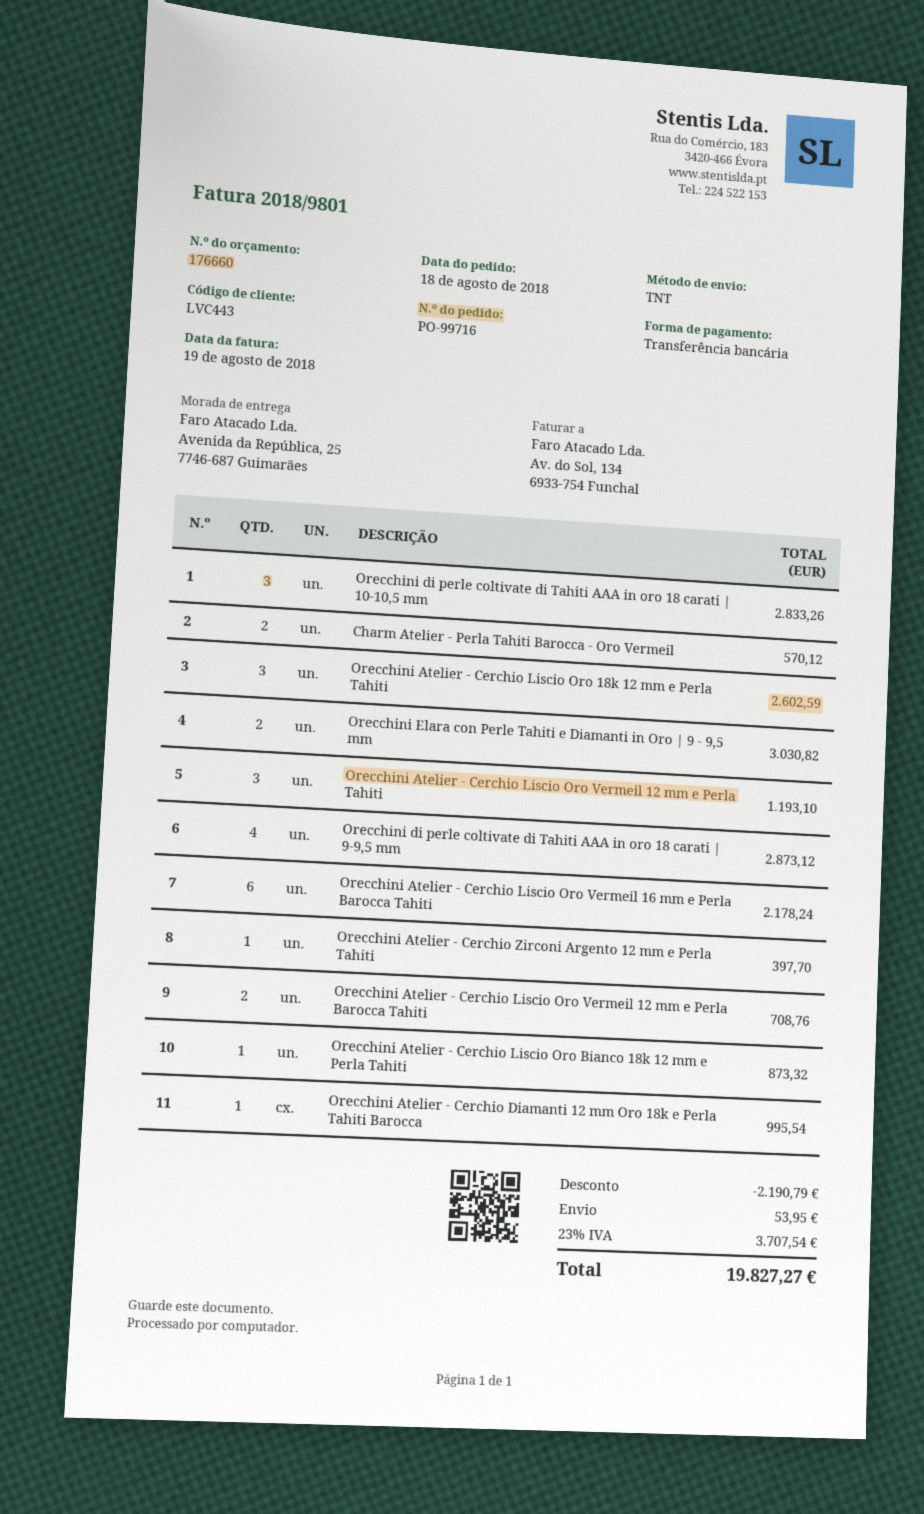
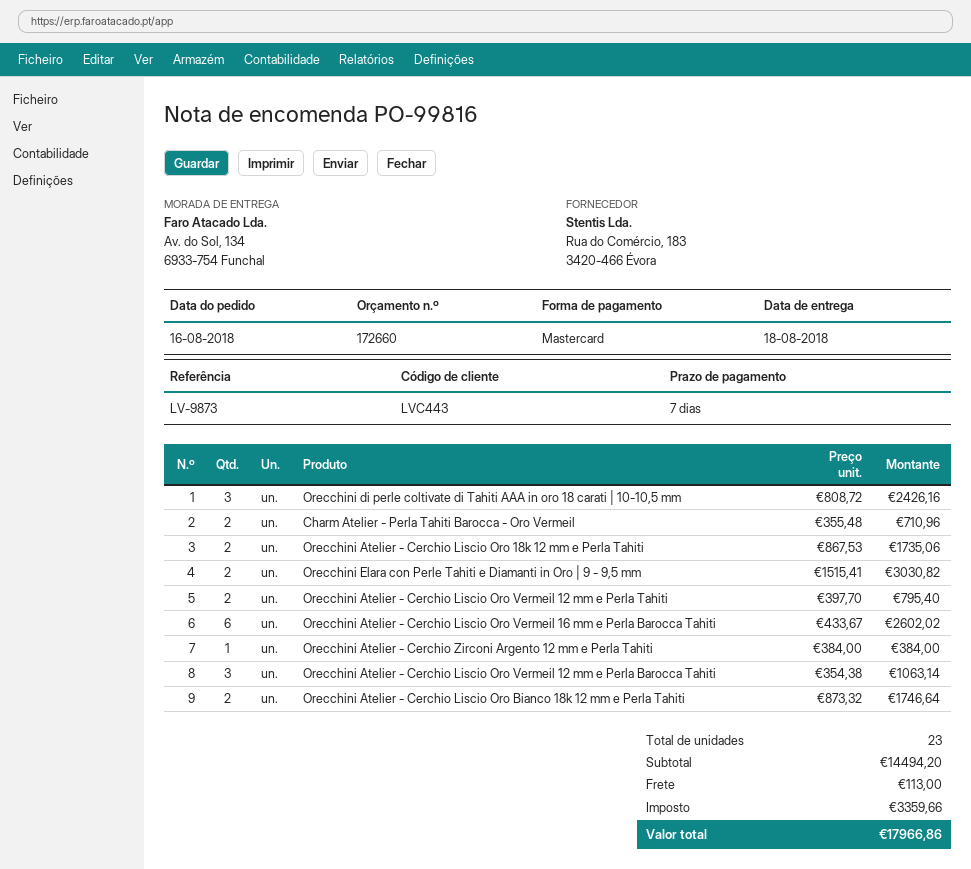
quote number: 176660 -> 172660
order number: PO-99716 -> PO-99816
order date: 2018-08-18 -> 2018-08-16
payment method: bank transfer -> Mastercard
ship to: Avenida da República, 25, 7746-687 Guimarães -> Av. do Sol, 134, 6933-754 Funchal
Orecchini di perle coltivate di Tahiti AAA in oro 18 carati | 10-10,5 mm: 3 for 2833.26 -> 3 for 2426.16
Charm Atelier - Perla Tahiti Barocca - Oro Vermeil: 2 for 570.12 -> 2 for 710.96
Orecchini Atelier - Cerchio Liscio Oro 18k 12 mm e Perla Tahiti: 3 for 2602.59 -> 2 for 1735.06
Orecchini Atelier - Cerchio Liscio Oro Vermeil 12 mm e Perla Tahiti: 3 for 1193.10 -> 2 for 795.40
Orecchini di perle coltivate di Tahiti AAA in oro 18 carati | 9-9,5 mm: 4 for 2873.12 -> none
Orecchini Atelier - Cerchio Liscio Oro Vermeil 16 mm e Perla Barocca Tahiti: 6 for 2178.24 -> 6 for 2602.02
Orecchini Atelier - Cerchio Zirconi Argento 12 mm e Perla Tahiti: 1 for 397.70 -> 1 for 384.00
Orecchini Atelier - Cerchio Liscio Oro Vermeil 12 mm e Perla Barocca Tahiti: 2 for 708.76 -> 3 for 1063.14
Orecchini Atelier - Cerchio Liscio Oro Bianco 18k 12 mm e Perla Tahiti: 1 for 873.32 -> 2 for 1746.64
Orecchini Atelier - Cerchio Diamanti 12 mm Oro 18k e Perla Tahiti Barocca: 1 for 995.54 -> none
discount: 2190.79 -> none
shipping: 53.95 -> 113.00
tax: 3707.54 -> 3359.66
total: 19827.27 -> 17966.86

